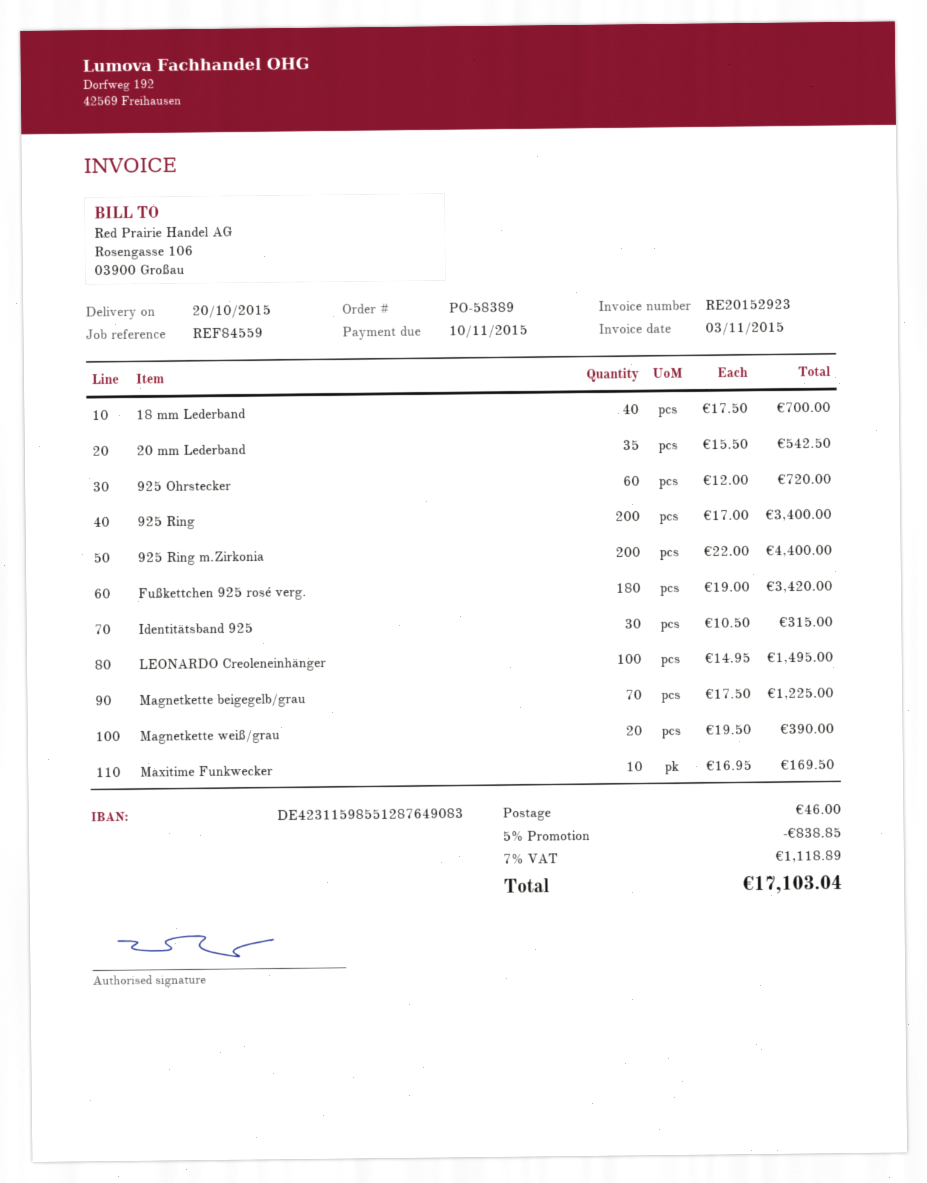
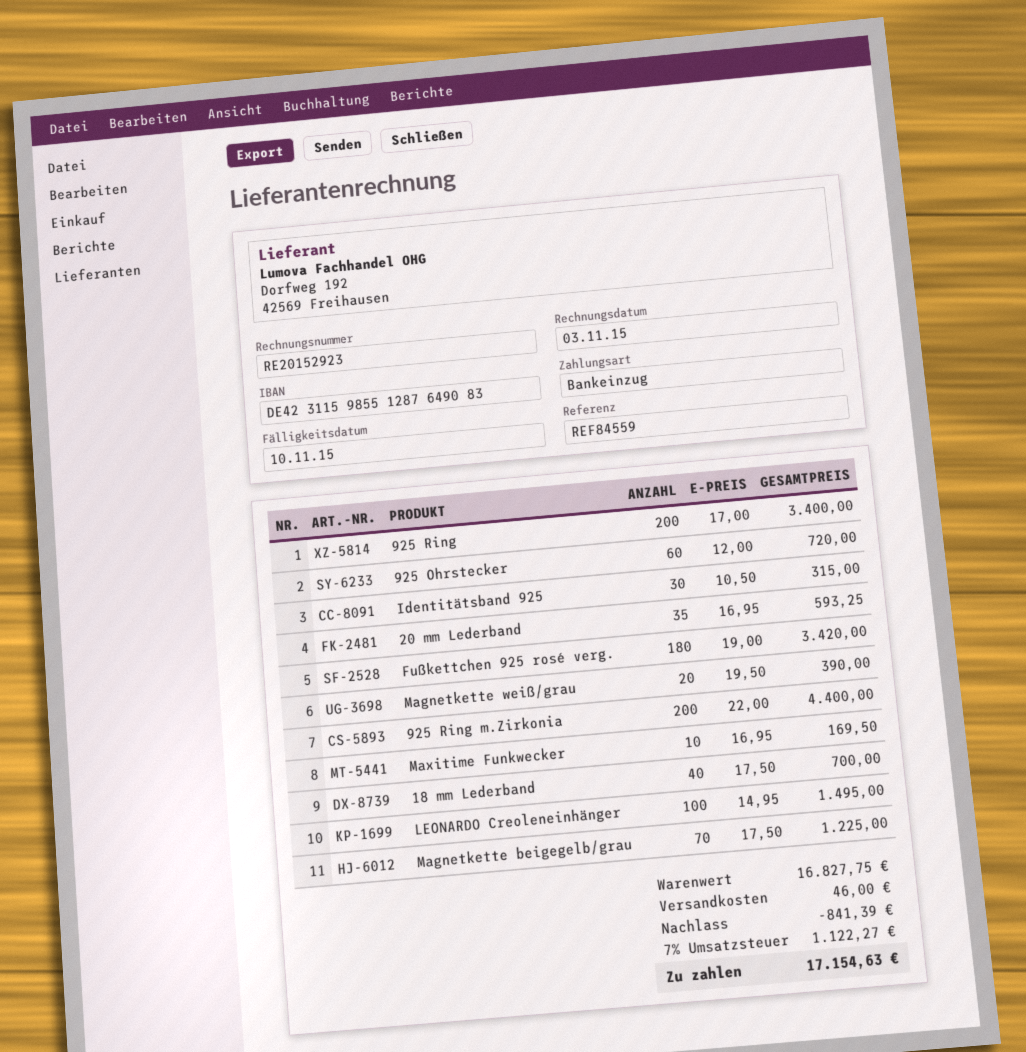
20 mm Lederband: 35 x 15.50 = 542.50 -> 35 x 16.95 = 593.25
discount: 838.85 -> 841.39
tax: 7% = 1118.89 -> 7% = 1122.27
total: 17103.04 -> 17154.63

